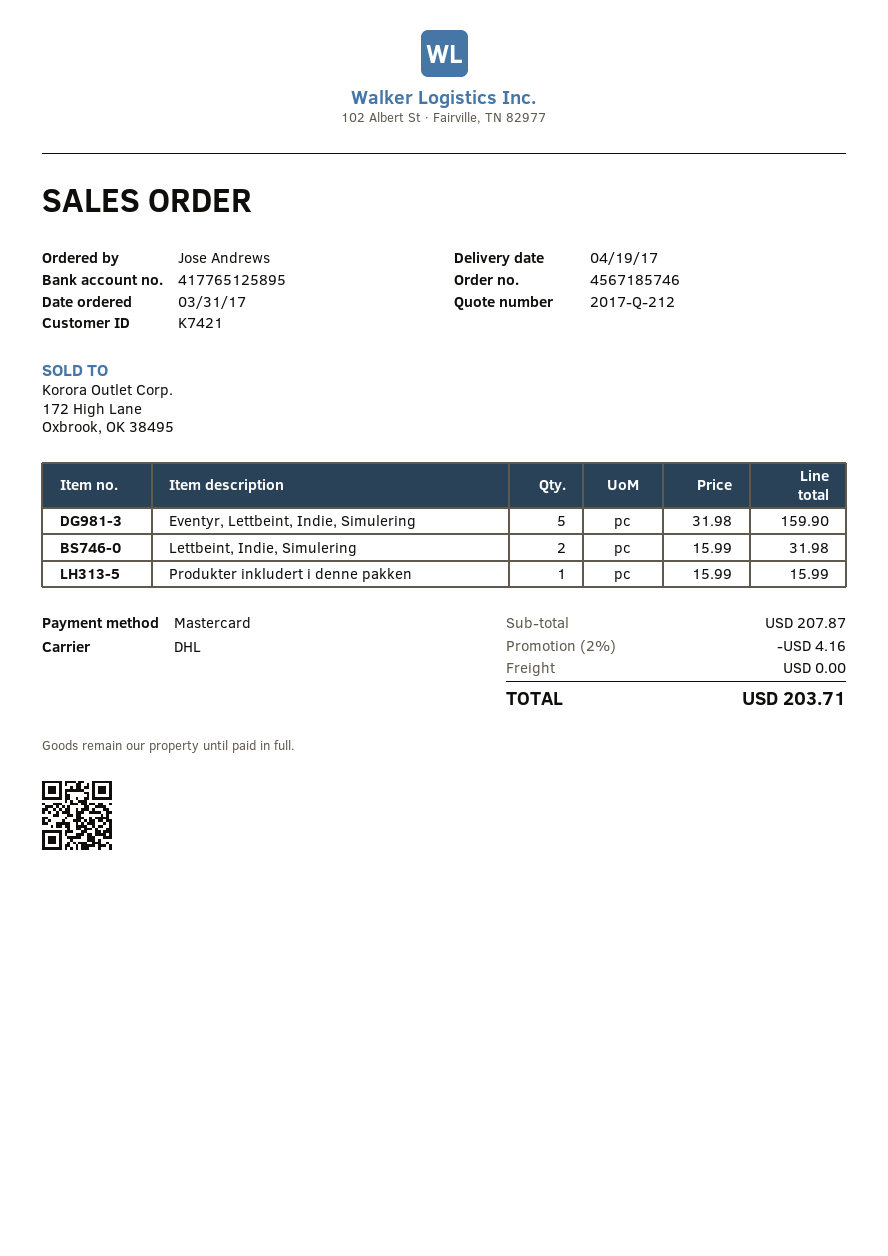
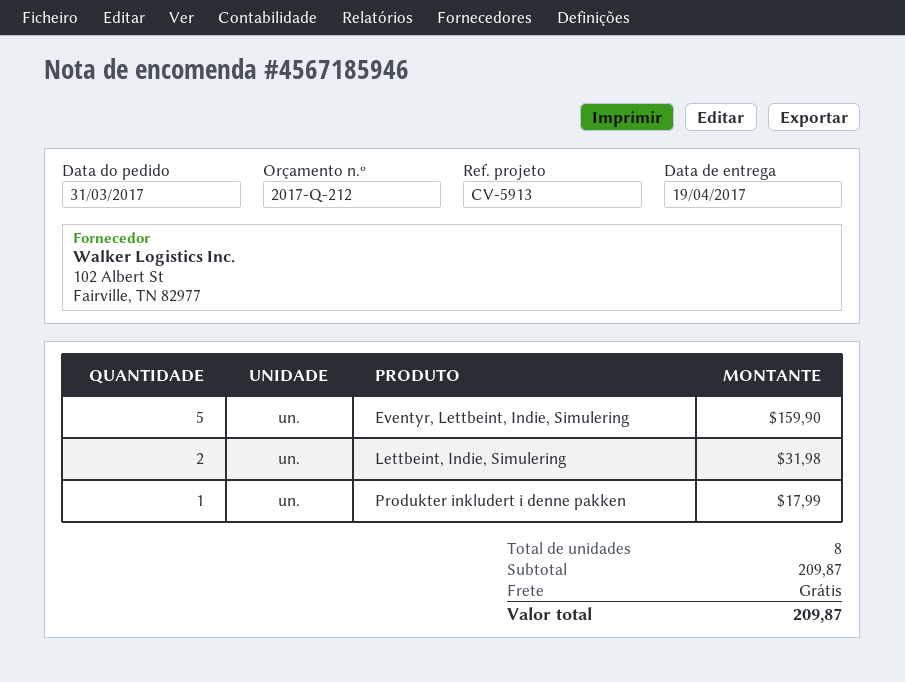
order number: 4567185746 -> 4567185946
Produkter inkludert i denne pakken: 1 for 15.99 -> 1 for 17.99
subtotal: 207.87 -> 209.87
discount: 2% = 4.16 -> none
total: 203.71 -> 209.87

